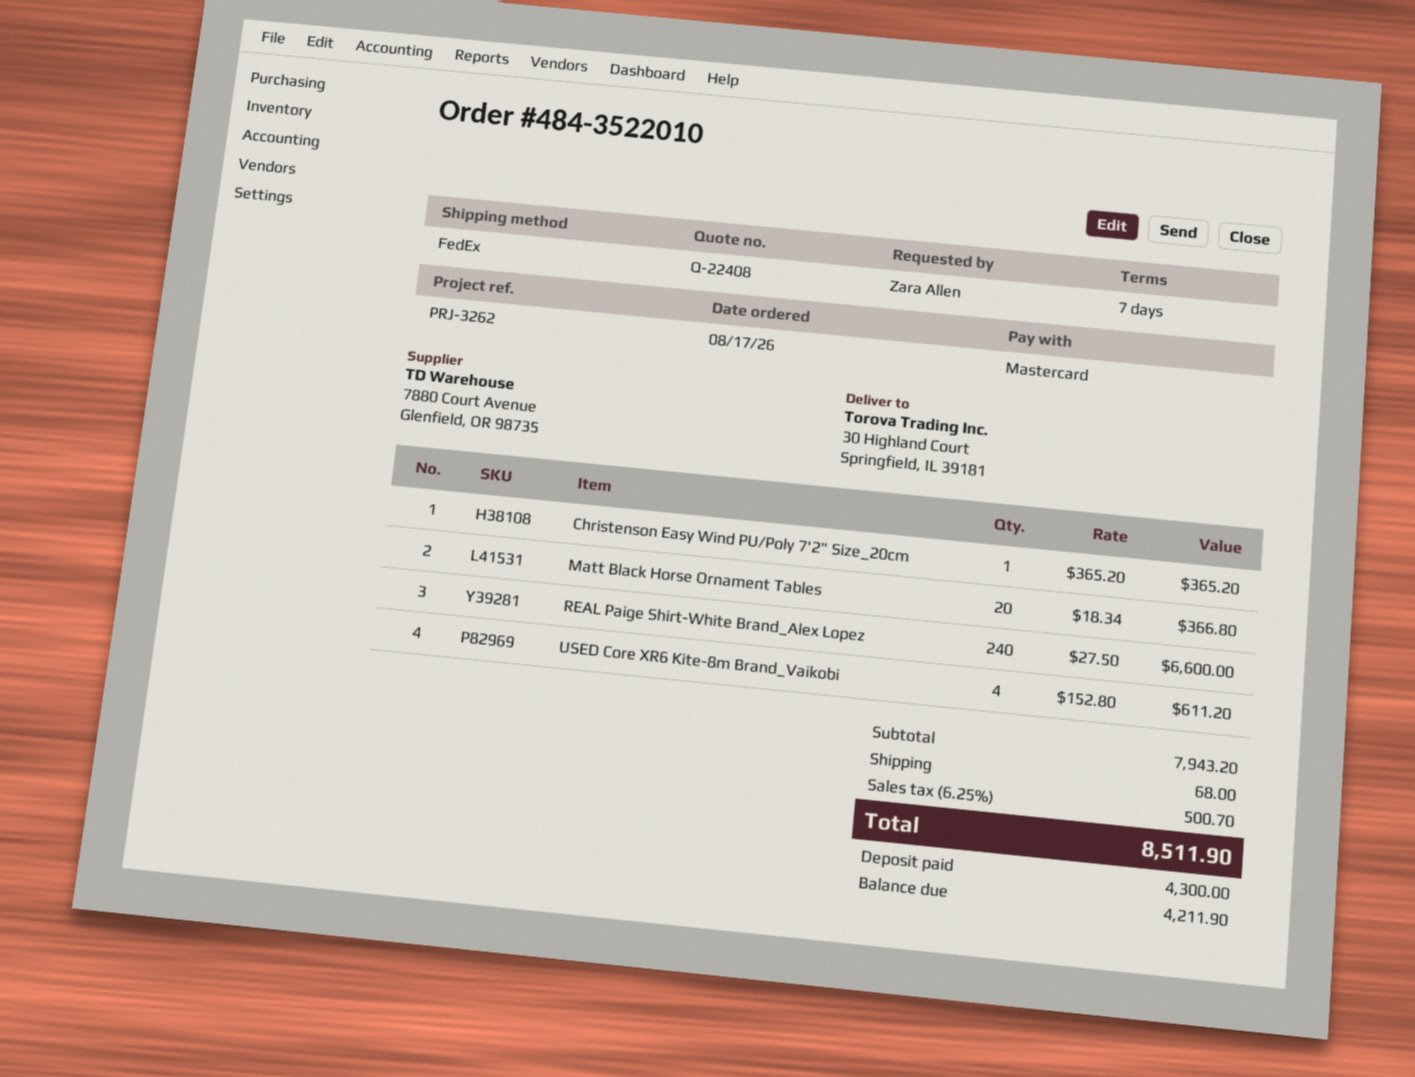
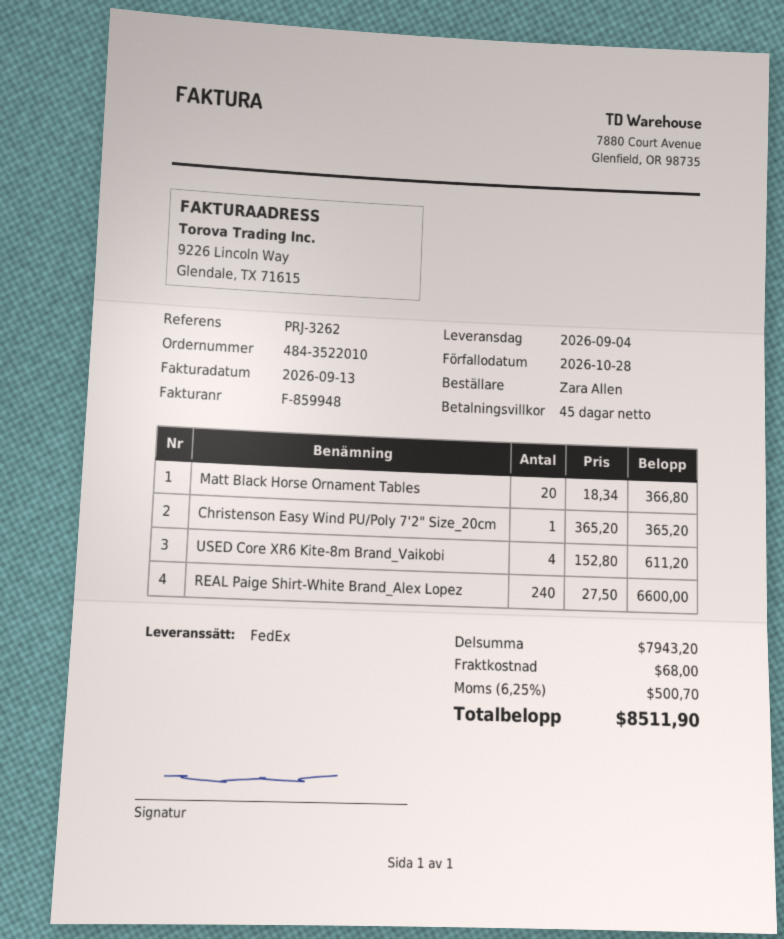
payment terms: 7 days -> 45 days

